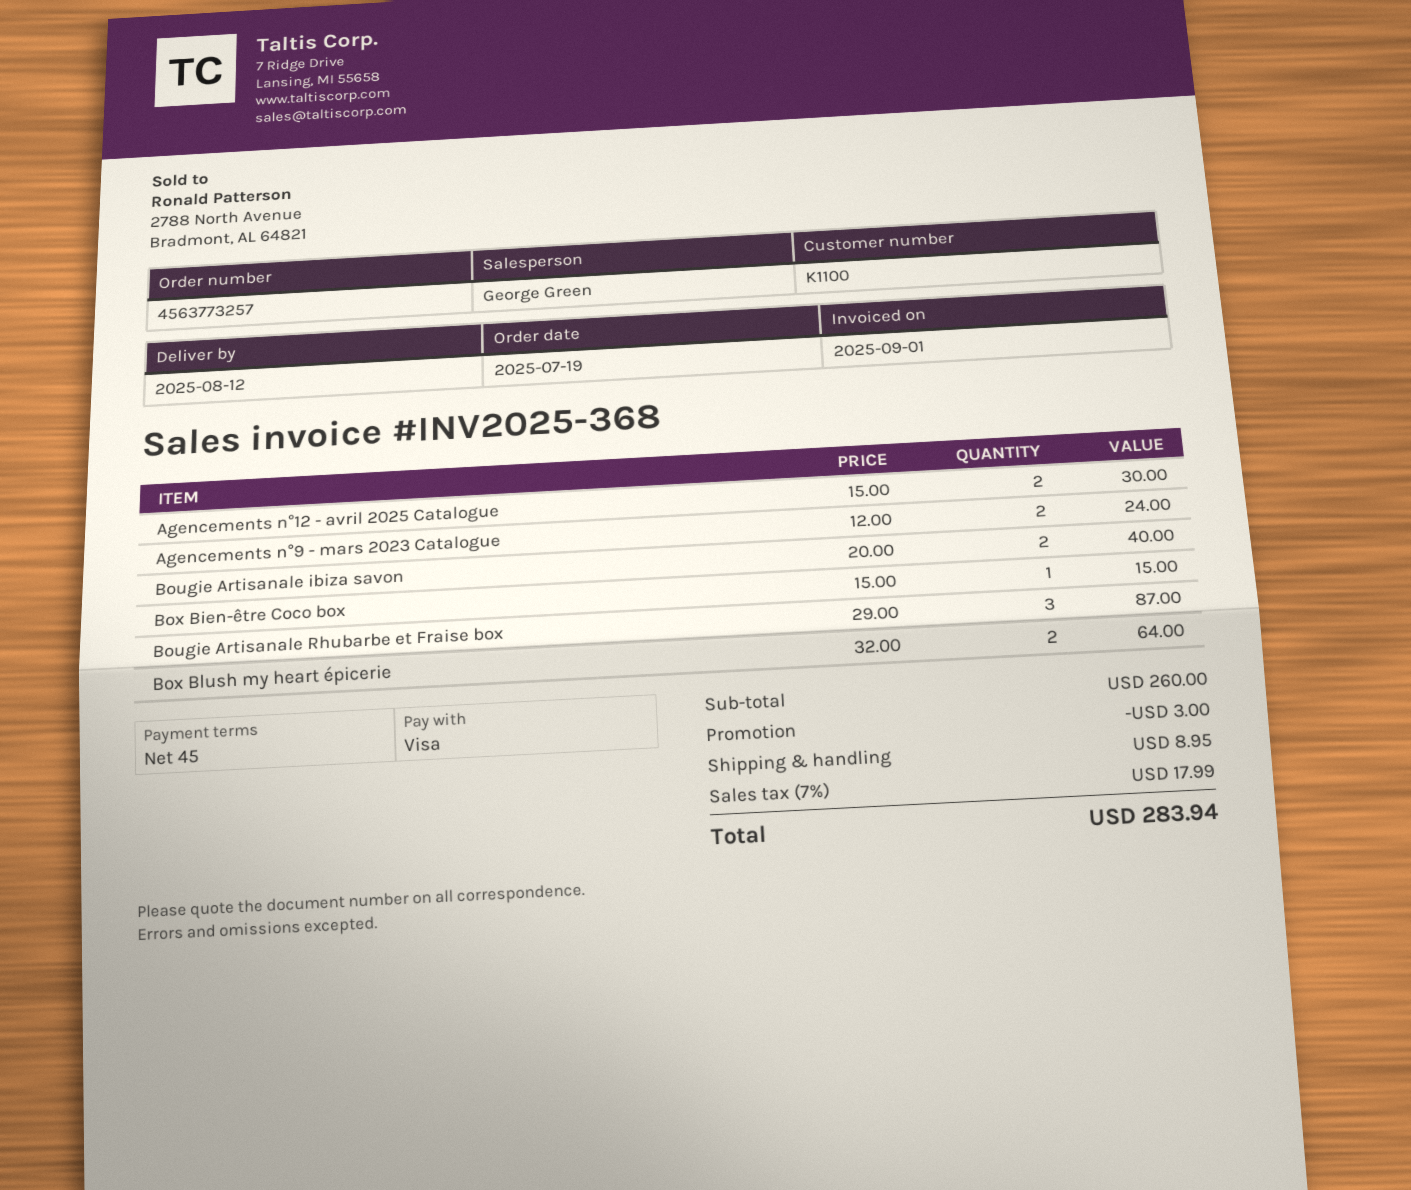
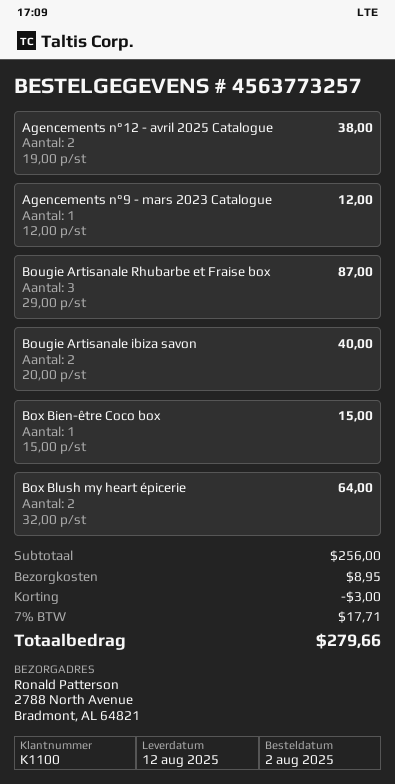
order date: 2025-07-19 -> 2025-08-02
Agencements n°12 - avril 2025 Catalogue: 2 x 15.00 = 30.00 -> 2 x 19.00 = 38.00
Agencements n°9 - mars 2023 Catalogue: 2 x 12.00 = 24.00 -> 1 x 12.00 = 12.00
subtotal: 260.00 -> 256.00
tax: 7% = 17.99 -> 7% = 17.71
total: 283.94 -> 279.66

